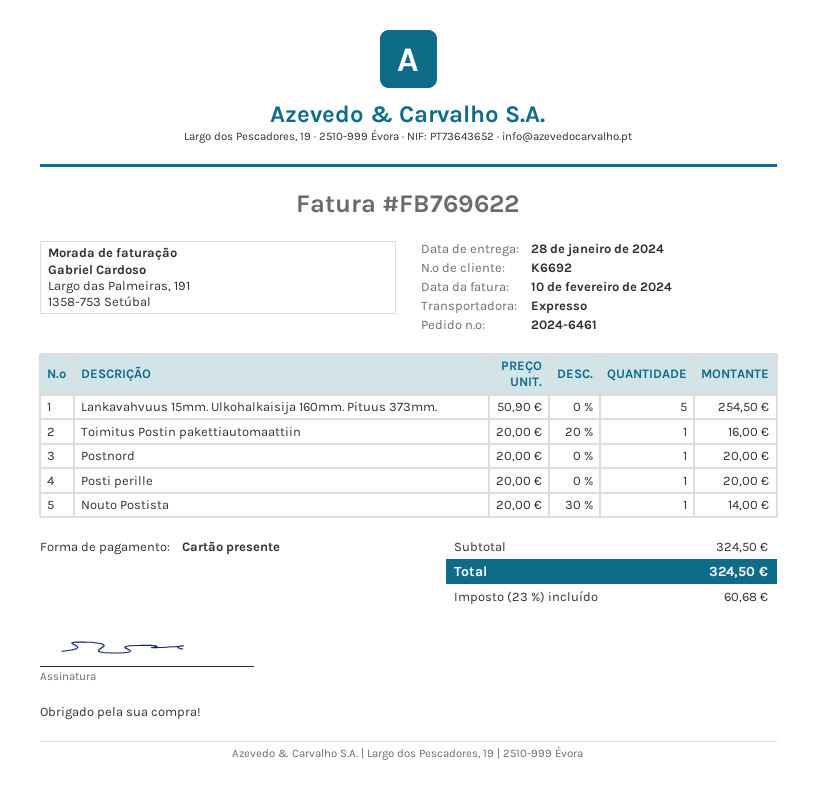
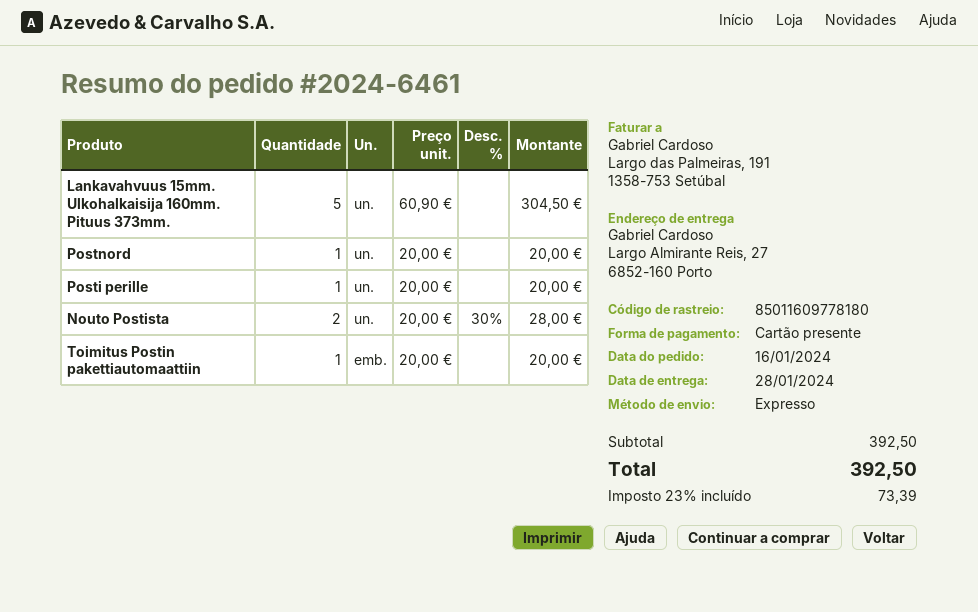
Lankavahvuus 15mm. Ulkohalkaisija 160mm. Pituus 373mm.: 5 x 50.90 = 254.50 -> 5 x 60.90 = 304.50
Toimitus Postin pakettiautomaattiin: 1 x 20.00 - 20% = 16.00 -> 1 x 20.00 = 20.00
Nouto Postista: 1 x 20.00 - 30% = 14.00 -> 2 x 20.00 - 30% = 28.00
subtotal: 324.50 -> 392.50
tax: 23% = 60.68 -> 23% = 73.39
total: 324.50 -> 392.50

